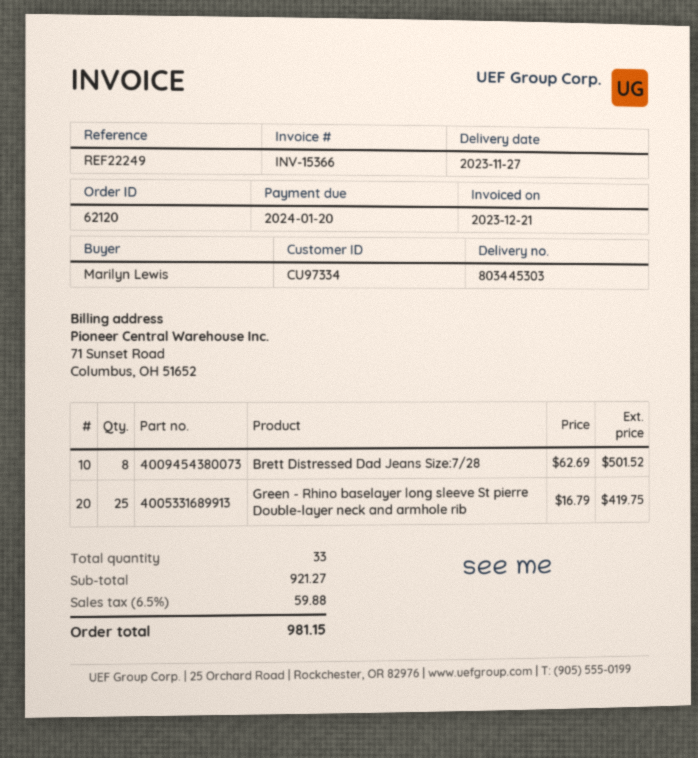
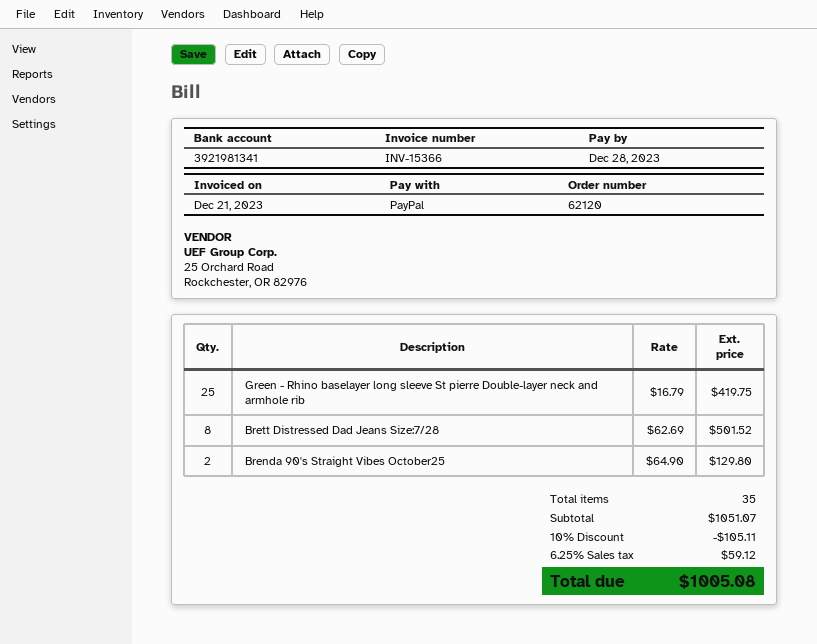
due date: 2024-01-20 -> 2023-12-28
Brenda 90's Straight Vibes October25: none -> 2 x 64.90 = 129.80
total quantity: 33 -> 35
subtotal: 921.27 -> 1051.07
discount: none -> 10% = 105.11
tax: 6.5% = 59.88 -> 6.25% = 59.12
total: 981.15 -> 1005.08

